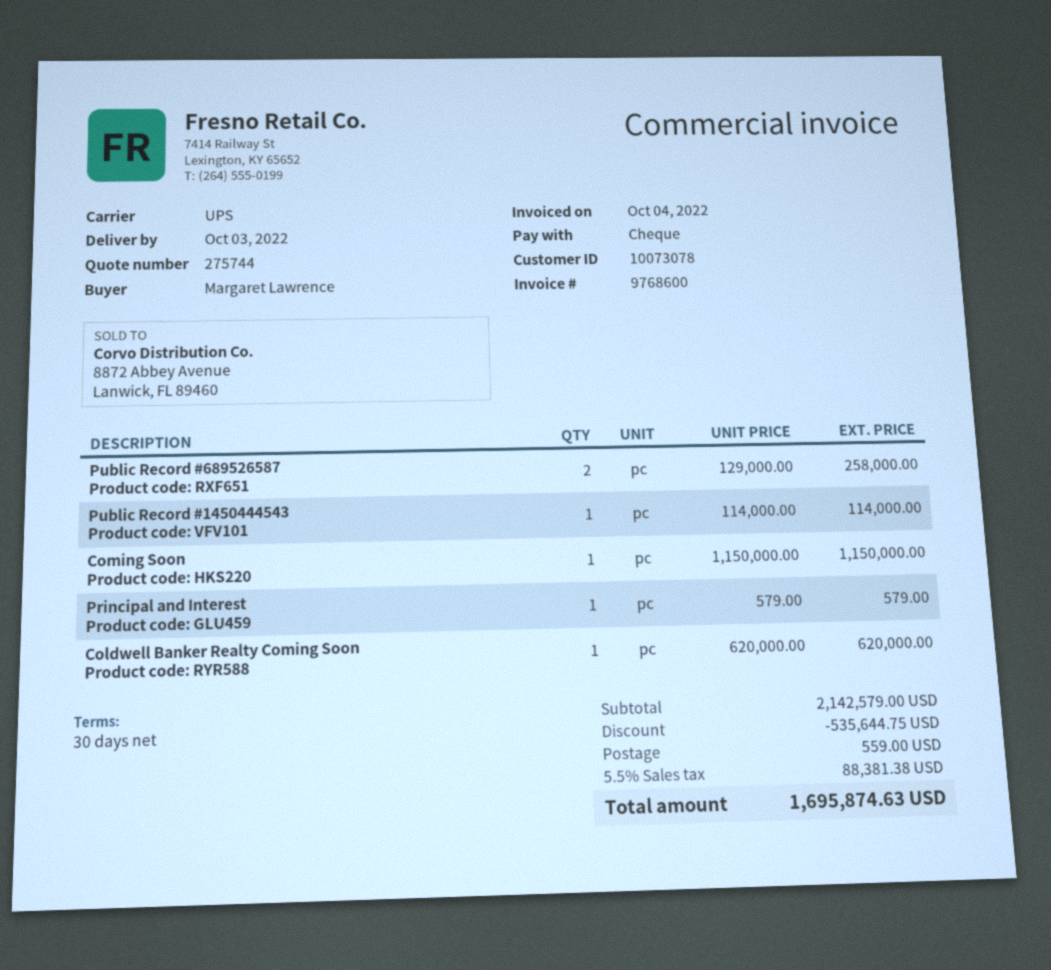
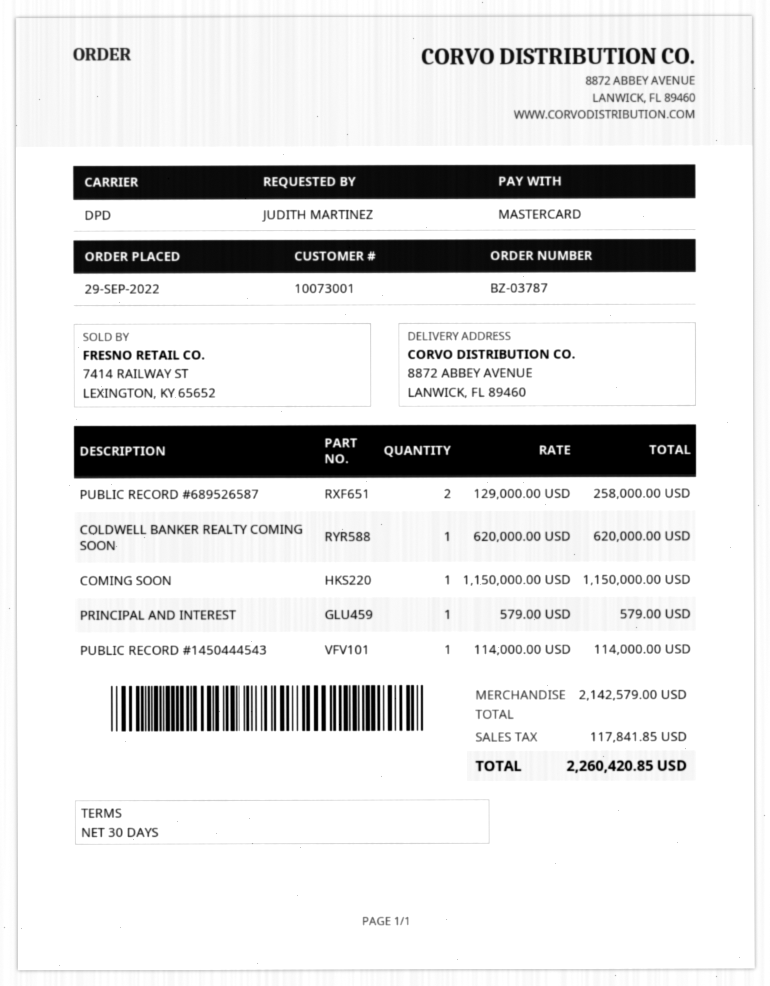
customer number: 10073078 -> 10073001
ordered by: Margaret Lawrence -> JUDITH MARTINEZ
payment method: cheque -> Mastercard
shipping method: UPS -> DPD
discount: 535644.75 -> none
shipping: 559.00 -> none
tax: 88381.38 -> 117841.85
total: 1695874.63 -> 2260420.85

